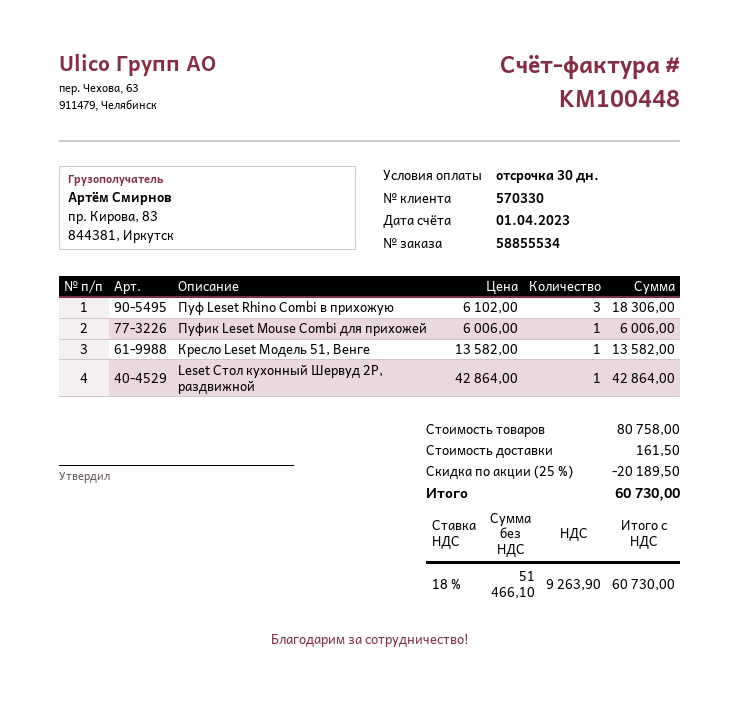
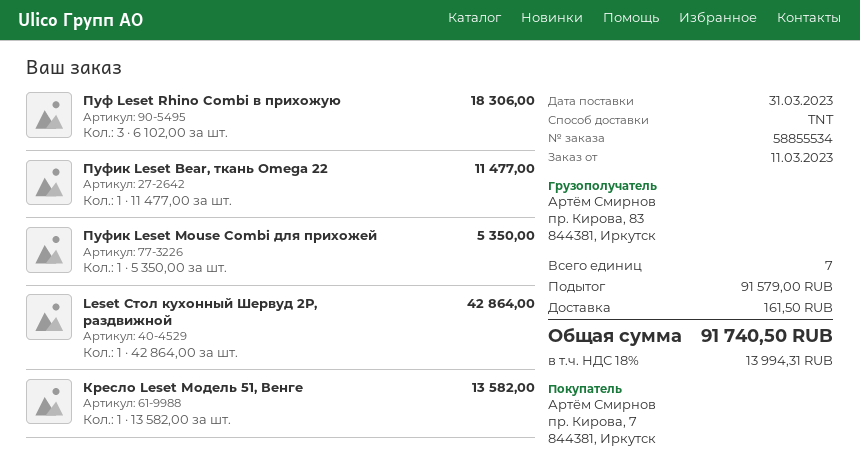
Пуфик Leset Mouse Combi для прихожей: 1 x 6006.00 = 6006.00 -> 1 x 5350.00 = 5350.00
Пуфик Leset Bear, ткань Omega 22: none -> 1 x 11477.00 = 11477.00
subtotal: 80758.00 -> 91579.00
discount: 25% = 20189.50 -> none
tax: 18% = 9263.90 -> 18% = 13994.31
total: 60730.00 -> 91740.50

